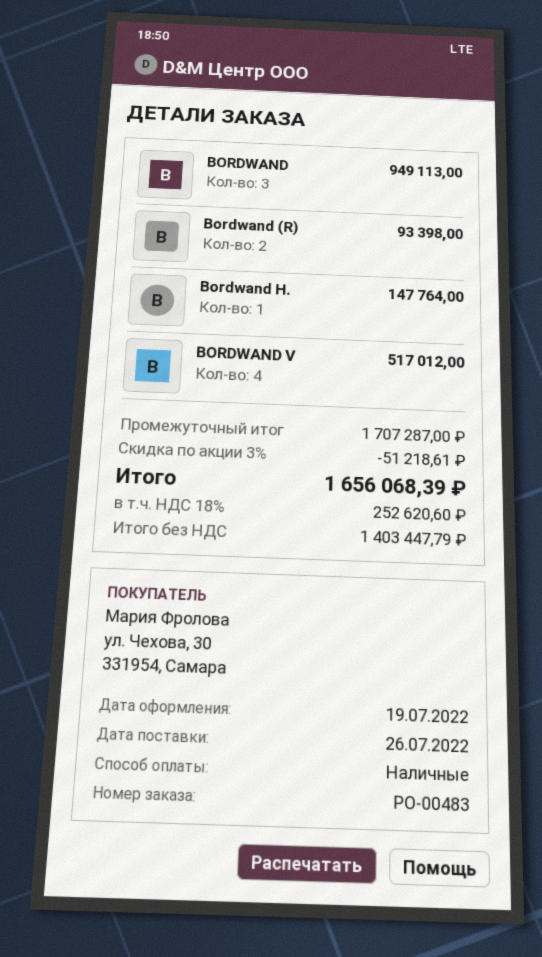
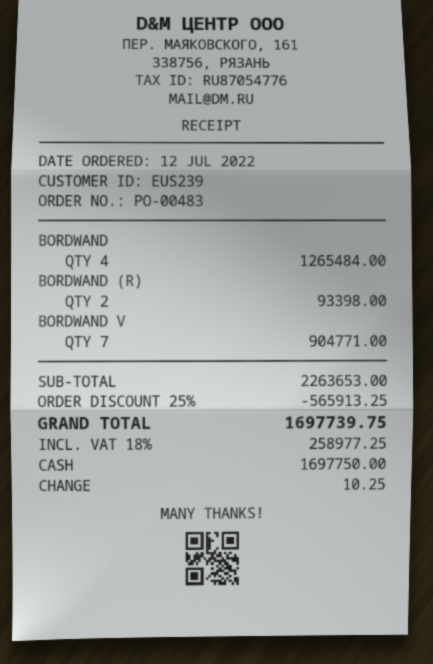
order date: 2022-07-19 -> 2022-07-12
BORDWAND: 3 for 949113.00 -> 4 for 1265484.00
Bordwand H.: 1 for 147764.00 -> none
BORDWAND V: 4 for 517012.00 -> 7 for 904771.00
subtotal: 1707287.00 -> 2263653.00
discount: 3% = 51218.61 -> 25% = 565913.25
tax: 18% = 252620.60 -> 18% = 258977.25
total: 1656068.39 -> 1697739.75

